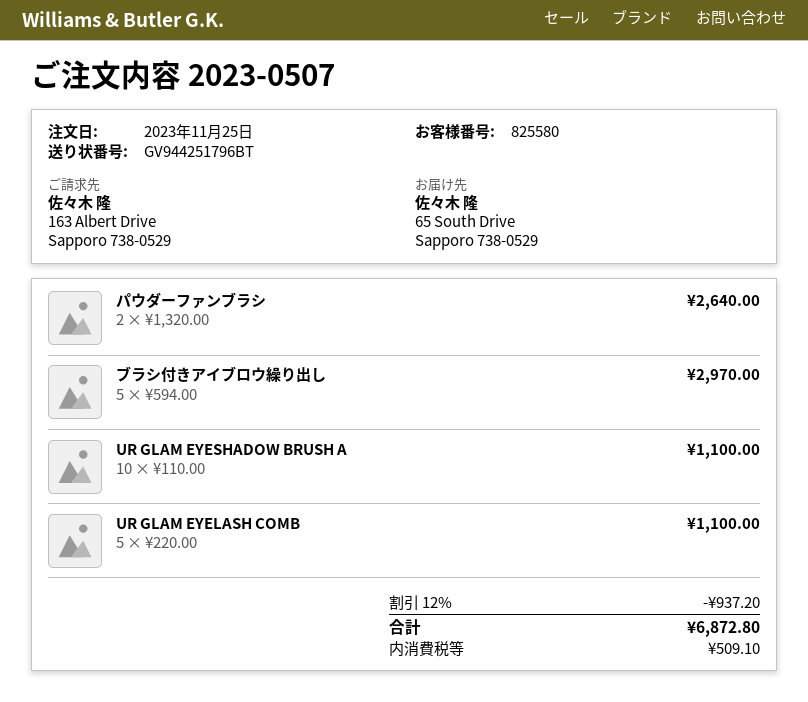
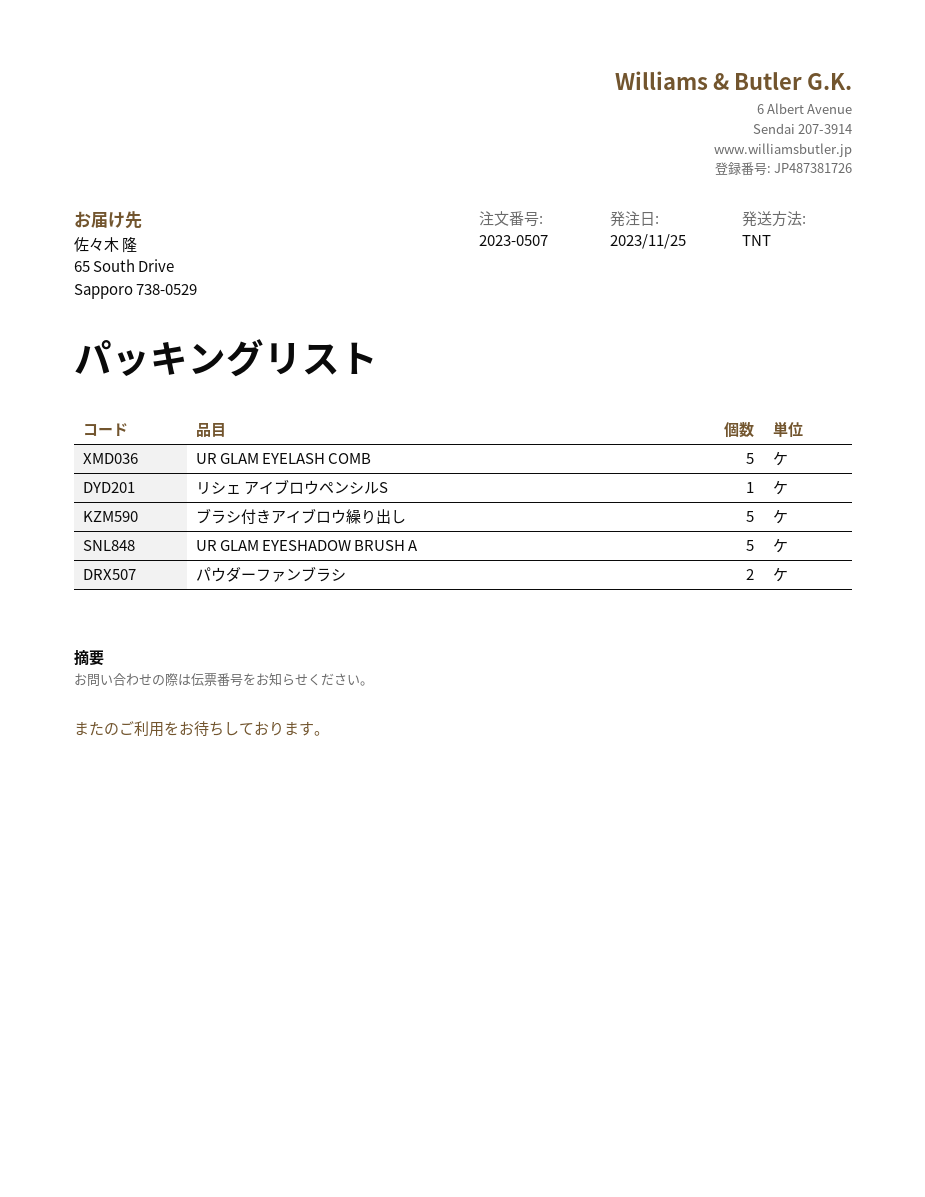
UR GLAM EYESHADOW BRUSH A: 10 -> 5
リシェ アイブロウペンシルS: none -> 1

